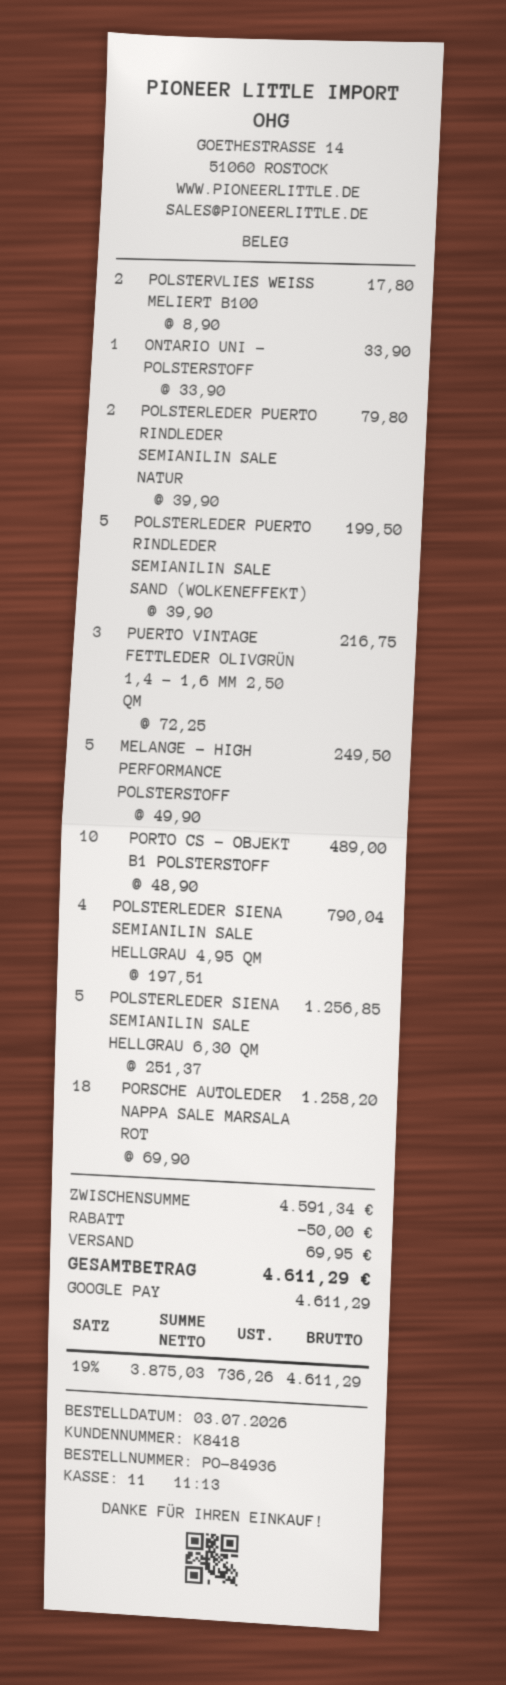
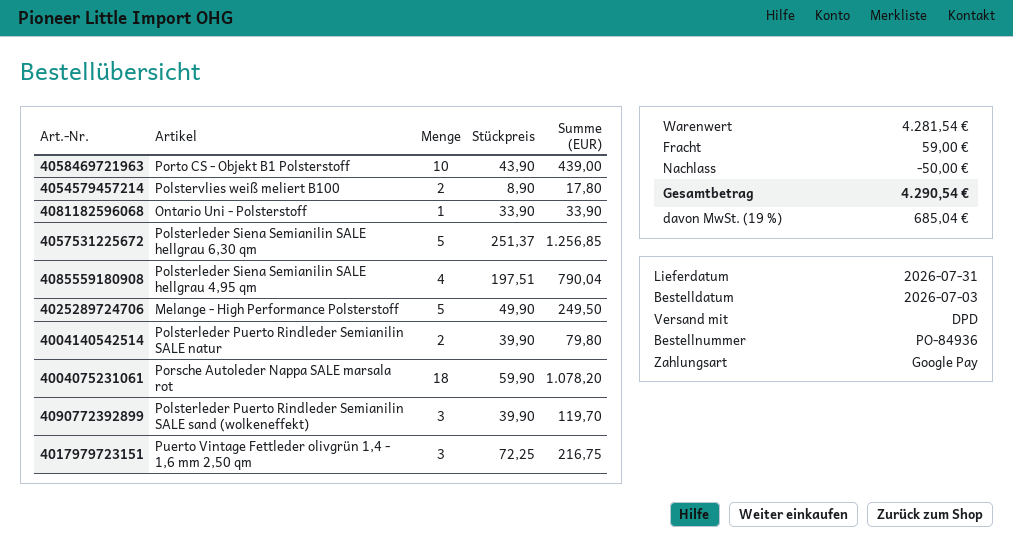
POLSTERLEDER PUERTO RINDLEDER SEMIANILIN SALE SAND (WOLKENEFFEKT): 5 x 39.90 = 199.50 -> 3 x 39.90 = 119.70
PORTO CS - OBJEKT B1 POLSTERSTOFF: 10 x 48.90 = 489.00 -> 10 x 43.90 = 439.00
PORSCHE AUTOLEDER NAPPA SALE MARSALA ROT: 18 x 69.90 = 1258.20 -> 18 x 59.90 = 1078.20
subtotal: 4591.34 -> 4281.54
shipping: 69.95 -> 59.00
tax: 19% = 736.26 -> 19% = 685.04
total: 4611.29 -> 4290.54

